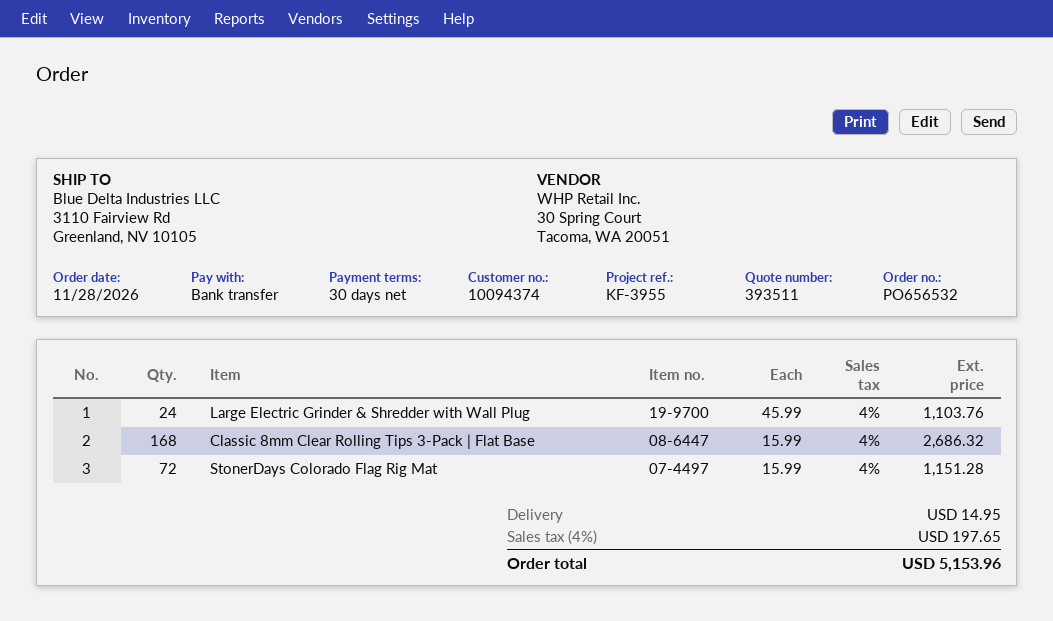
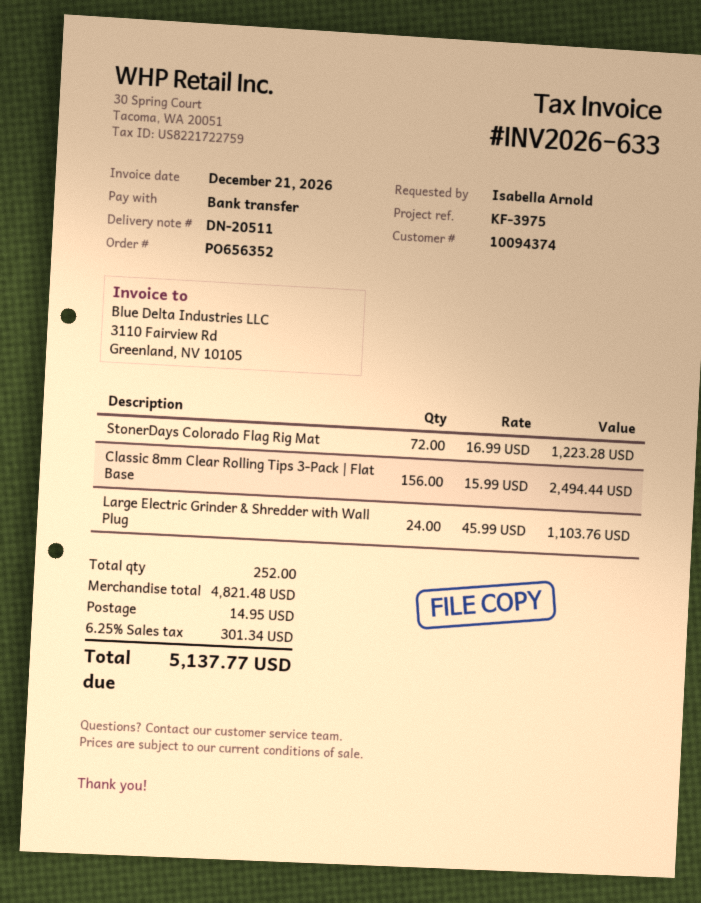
order number: PO656532 -> PO656352
reference: KF-3955 -> KF-3975
Classic 8mm Clear Rolling Tips 3-Pack | Flat Base: 168 x 15.99 = 2686.32 -> 156 x 15.99 = 2494.44
StonerDays Colorado Flag Rig Mat: 72 x 15.99 = 1151.28 -> 72 x 16.99 = 1223.28
tax: 4% = 197.65 -> 6.25% = 301.34
total: 5153.96 -> 5137.77

